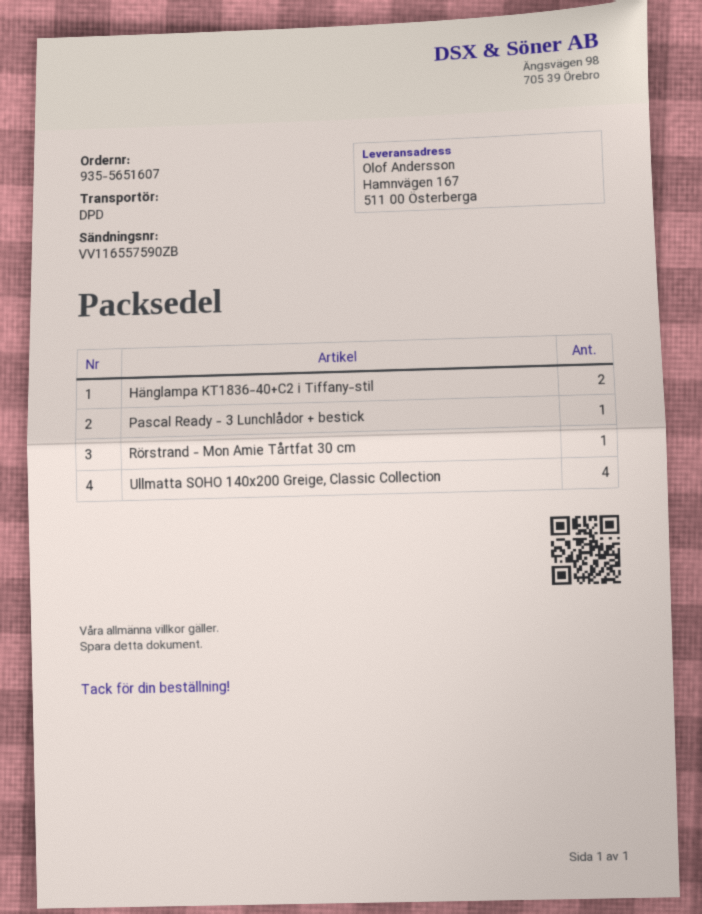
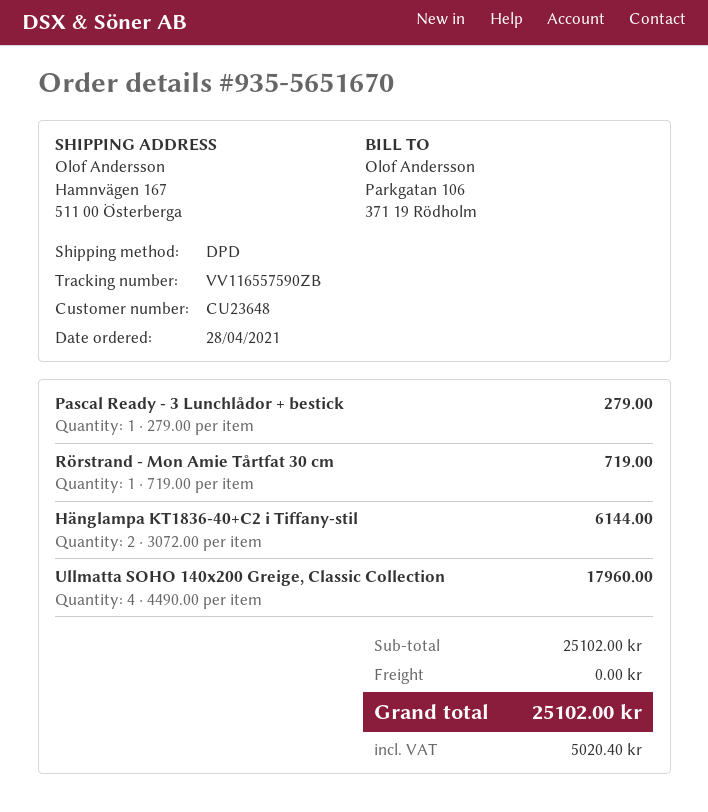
order number: 935-5651607 -> 935-5651670

